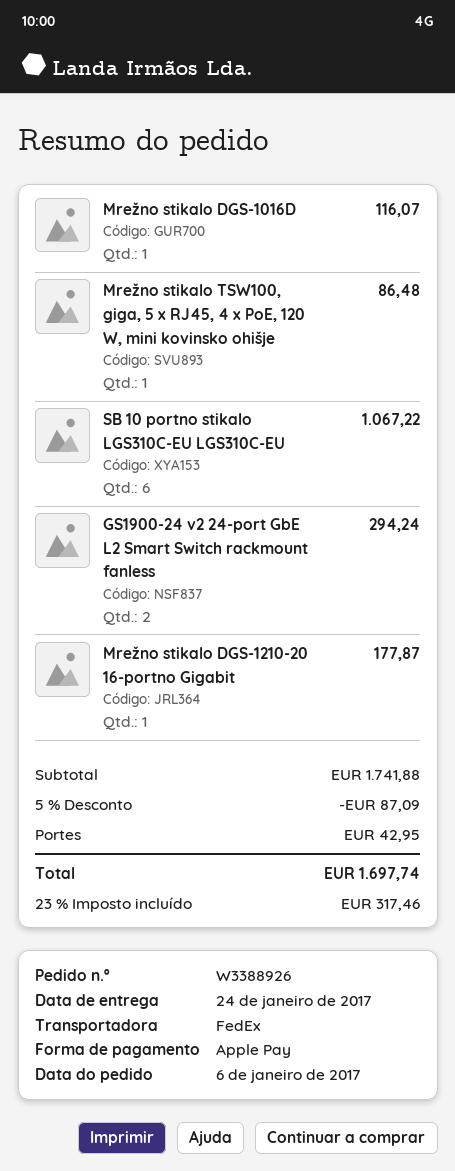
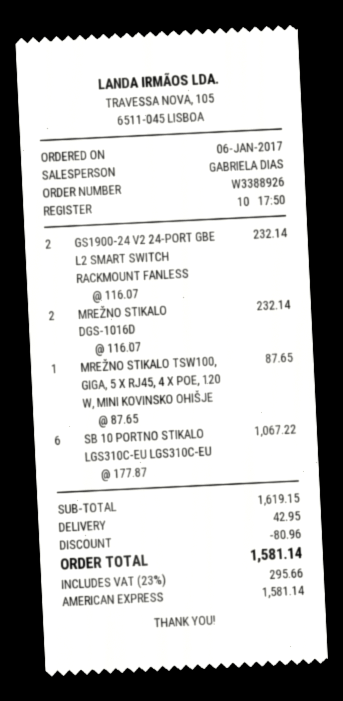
payment method: Apple Pay -> American Express
Mrežno stikalo DGS-1016D: 1 for 116.07 -> 2 for 232.14
Mrežno stikalo TSW100, giga, 5 x RJ45, 4 x PoE, 120 W, mini kovinsko ohišje: 1 for 86.48 -> 1 for 87.65
GS1900-24 v2 24-port GbE L2 Smart Switch rackmount fanless: 2 for 294.24 -> 2 for 232.14
Mrežno stikalo DGS-1210-20 16-portno Gigabit: 1 for 177.87 -> none
subtotal: 1741.88 -> 1619.15
discount: 87.09 -> 80.96
tax: 23% = 317.46 -> 23% = 295.66
total: 1697.74 -> 1581.14

